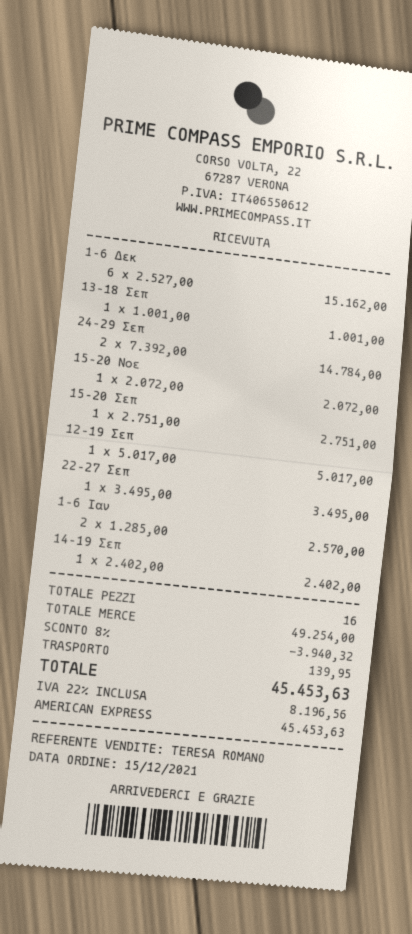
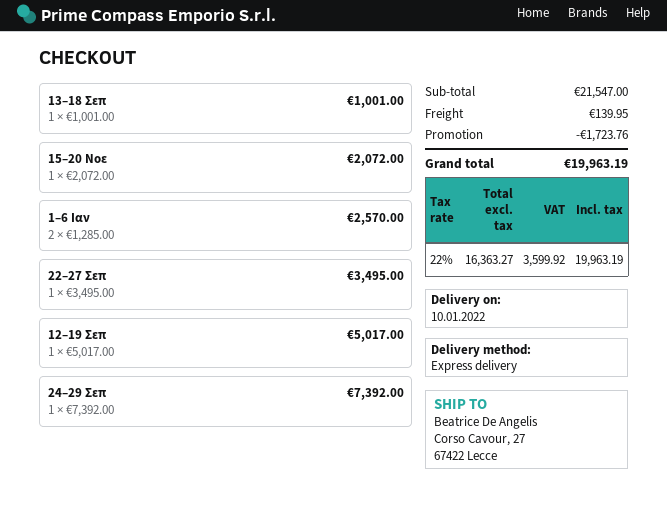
1–6 Δεκ: 6 x 2527.00 = 15162.00 -> none
24–29 Σεπ: 2 x 7392.00 = 14784.00 -> 1 x 7392.00 = 7392.00
15–20 Σεπ: 1 x 2751.00 = 2751.00 -> none
14–19 Σεπ: 1 x 2402.00 = 2402.00 -> none
subtotal: 49254.00 -> 21547.00
discount: 3940.32 -> 1723.76
tax: 22% = 8196.56 -> 22% = 3599.92
total: 45453.63 -> 19963.19

